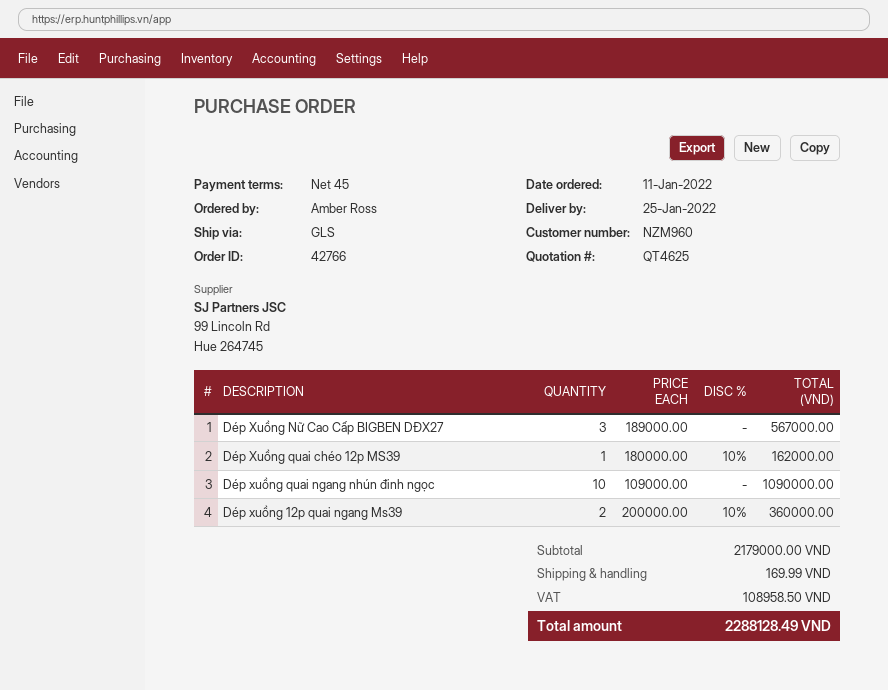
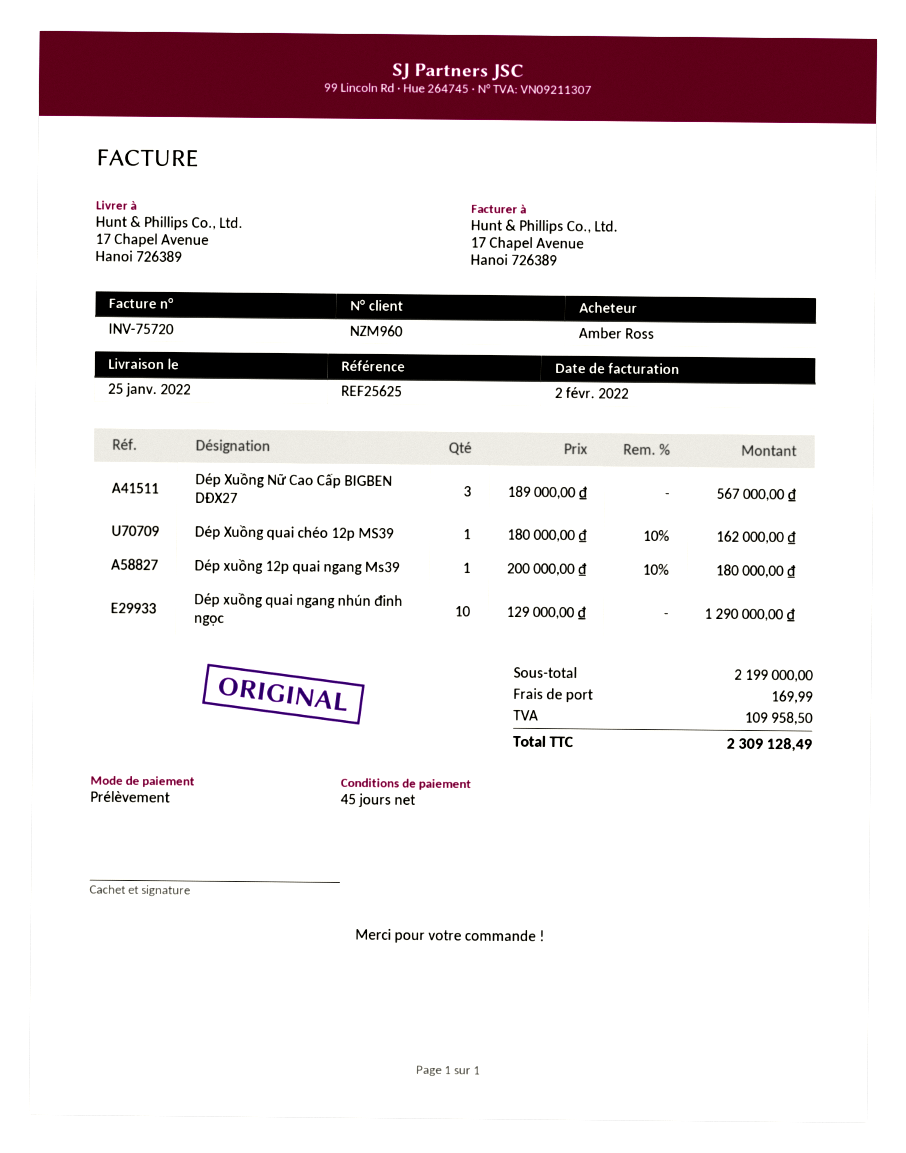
Dép xuồng quai ngang nhún đinh ngọc: 10 x 109000.00 = 1090000.00 -> 10 x 129000.00 = 1290000.00
Dép xuồng 12p quai ngang Ms39: 2 x 200000.00 - 10% = 360000.00 -> 1 x 200000.00 - 10% = 180000.00
subtotal: 2179000.00 -> 2199000.00
tax: 108958.50 -> 109958.50
total: 2288128.49 -> 2309128.49

